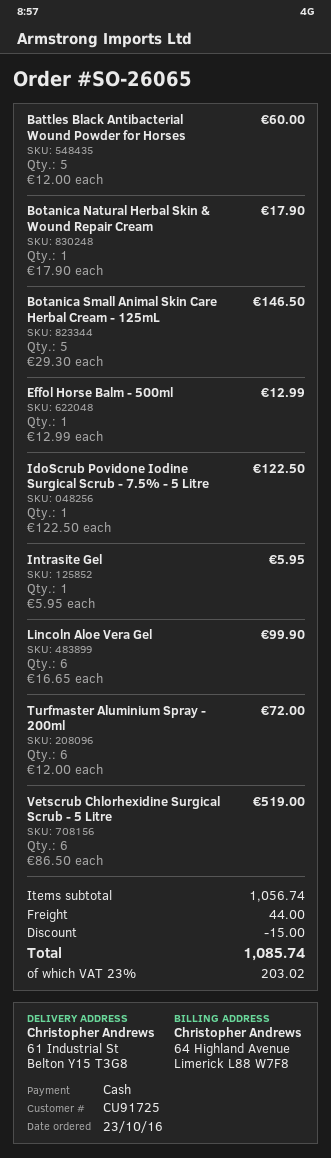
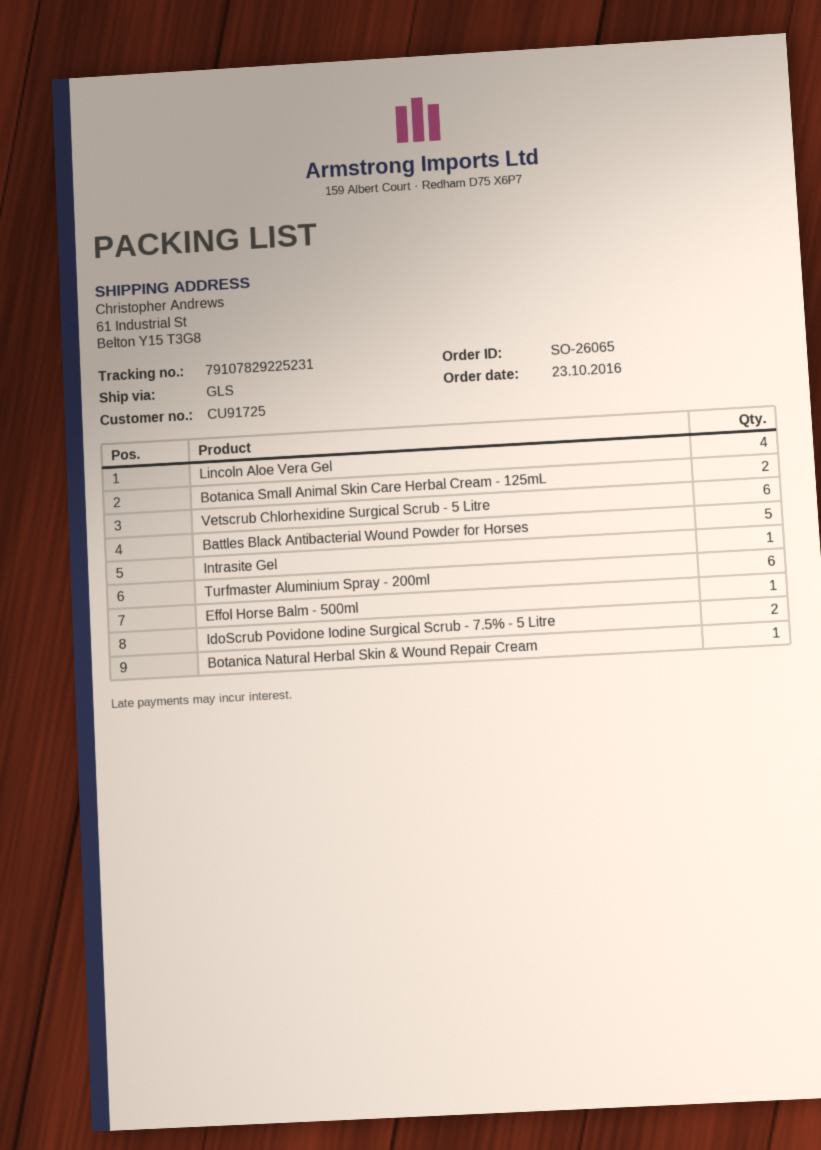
Botanica Small Animal Skin Care Herbal Cream - 125mL: 5 -> 2
IdoScrub Povidone Iodine Surgical Scrub - 7.5% - 5 Litre: 1 -> 2
Lincoln Aloe Vera Gel: 6 -> 4

